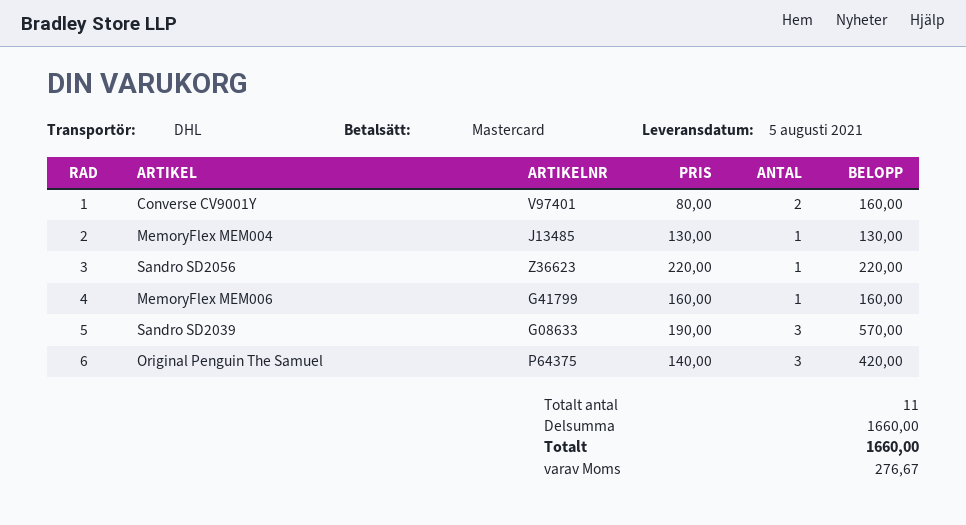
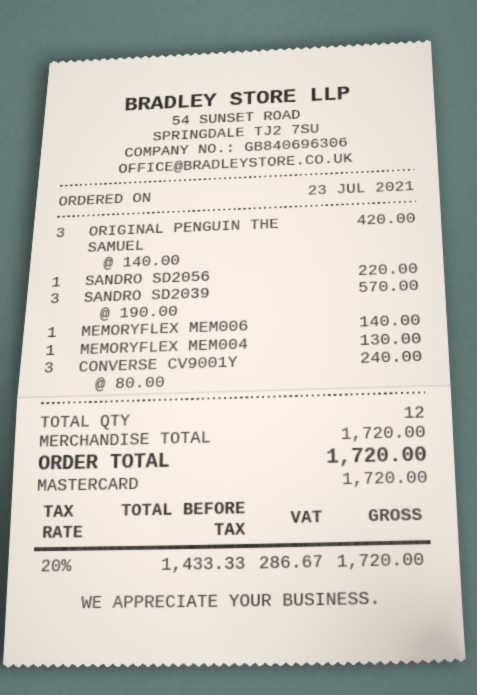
Converse CV9001Y: 2 x 80.00 = 160.00 -> 3 x 80.00 = 240.00
MemoryFlex MEM006: 1 x 160.00 = 160.00 -> 1 x 140.00 = 140.00
total quantity: 11 -> 12
subtotal: 1660.00 -> 1720.00
tax: 276.67 -> 286.67
total: 1660.00 -> 1720.00

